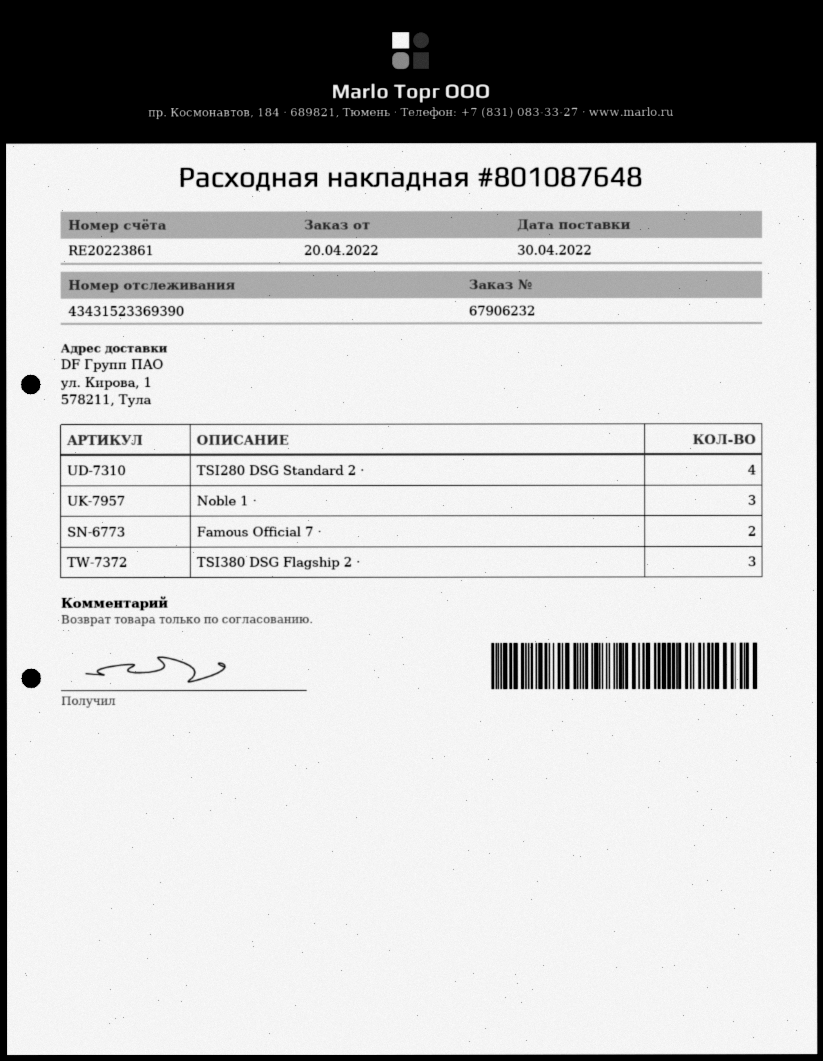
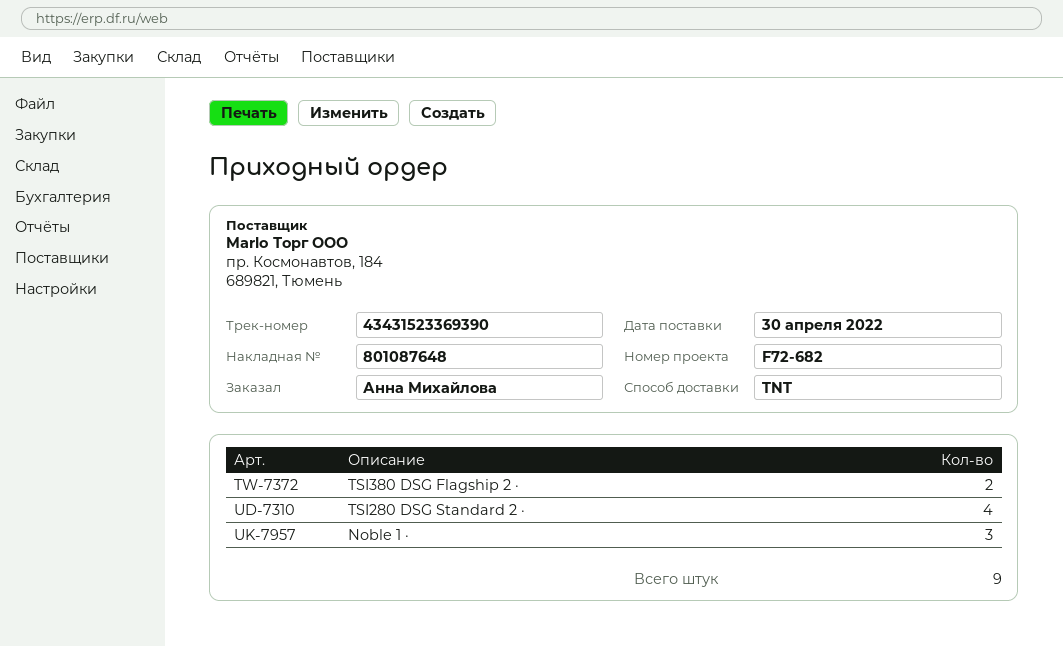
Famous Official 7 ·: 2 -> none
TSI380 DSG Flagship 2 ·: 3 -> 2

